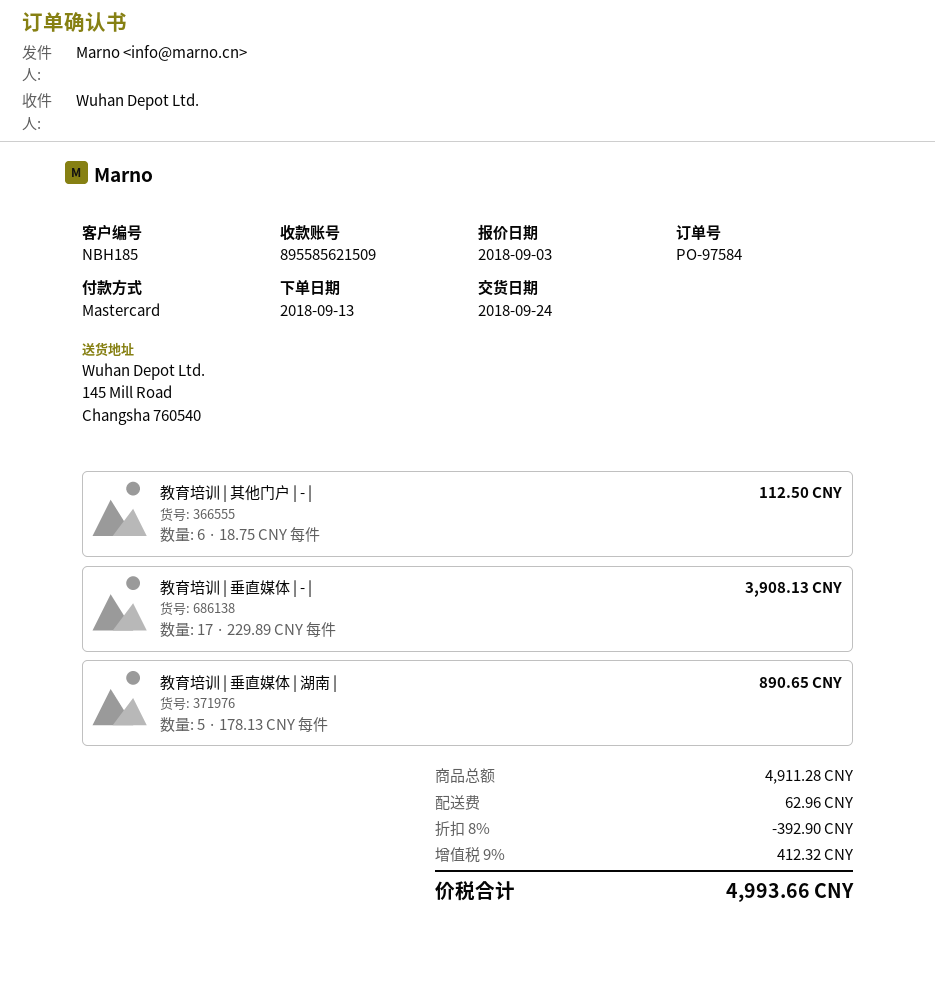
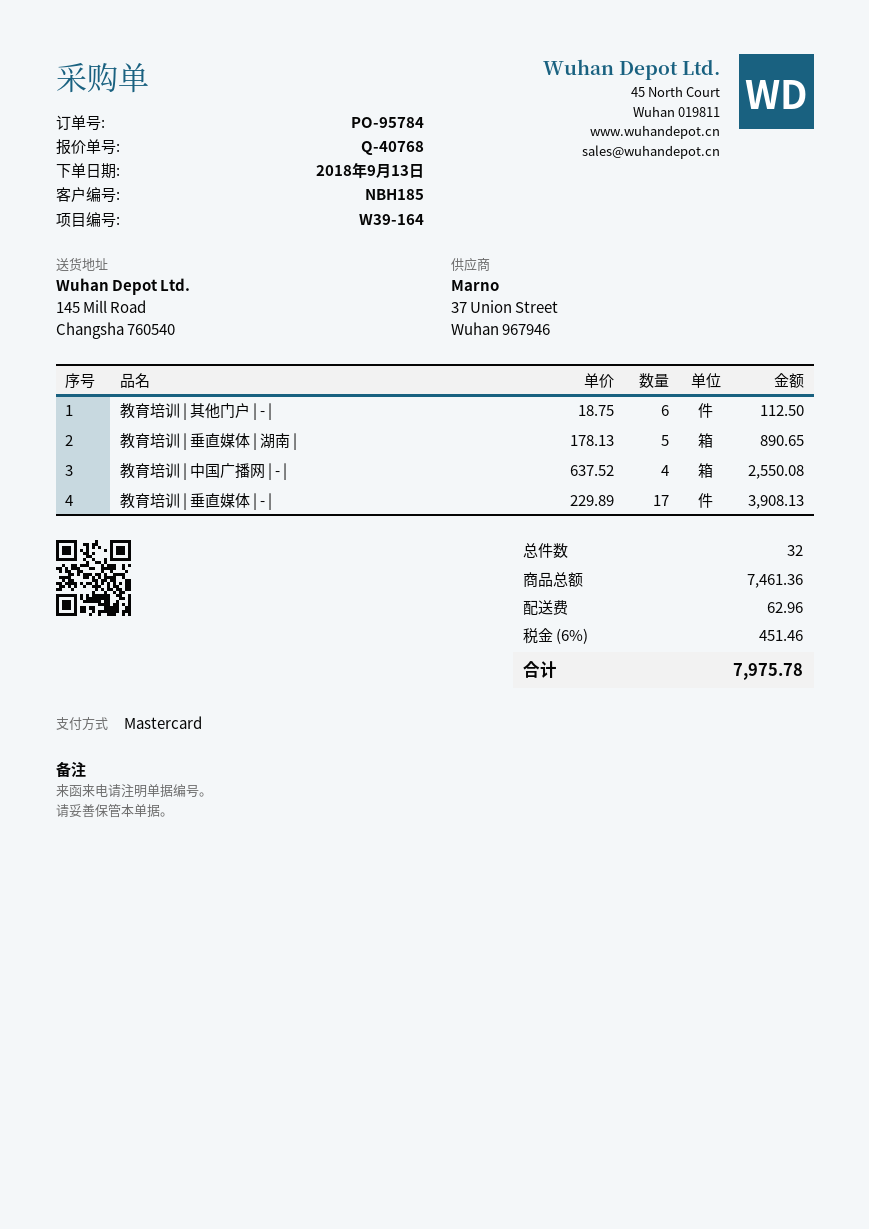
order number: PO-97584 -> PO-95784
教育培训 | 中国广播网 | - |: none -> 4 x 637.52 = 2550.08
subtotal: 4911.28 -> 7461.36
discount: 8% = 392.90 -> none
tax: 9% = 412.32 -> 6% = 451.46
total: 4993.66 -> 7975.78

